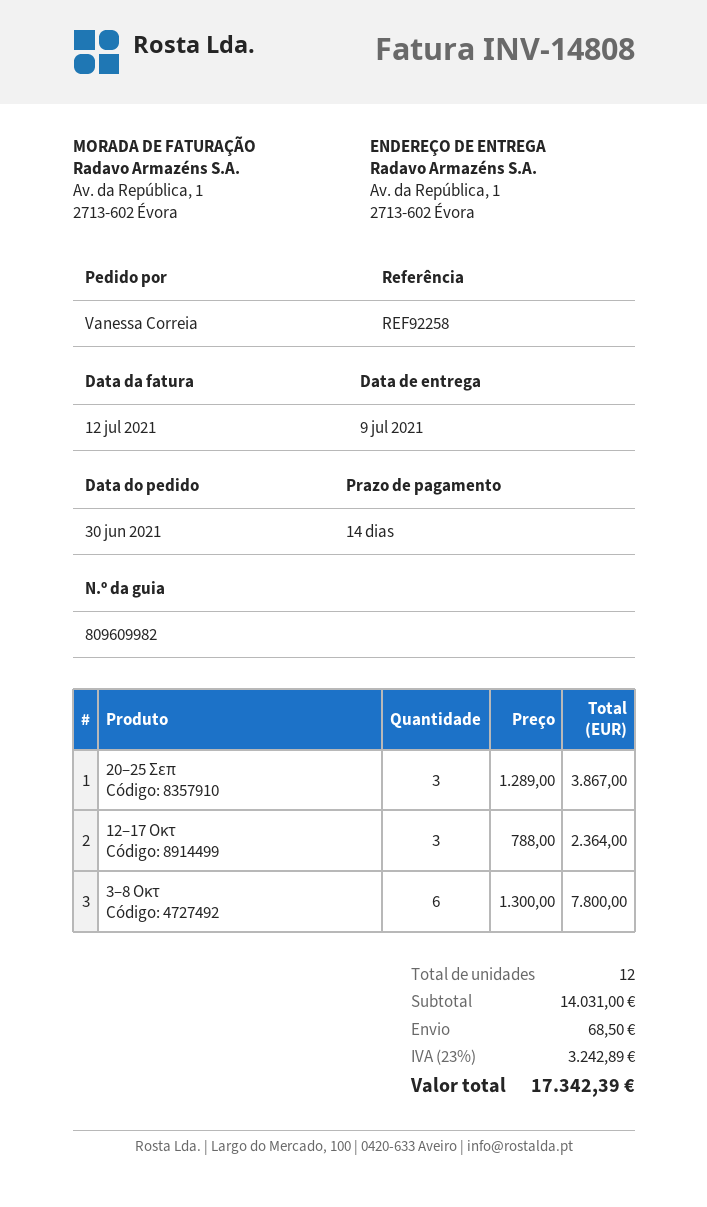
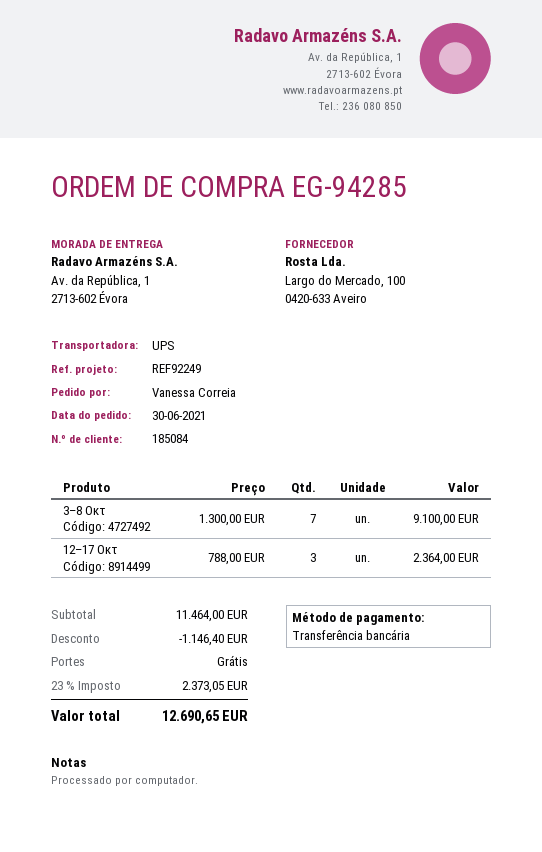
reference: REF92258 -> REF92249
20–25 Σεπ: 3 x 1289.00 = 3867.00 -> none
3–8 Οκτ: 6 x 1300.00 = 7800.00 -> 7 x 1300.00 = 9100.00
subtotal: 14031.00 -> 11464.00
discount: none -> 1146.40
shipping: 68.50 -> 0.00
tax: 23% = 3242.89 -> 23% = 2373.05
total: 17342.39 -> 12690.65

